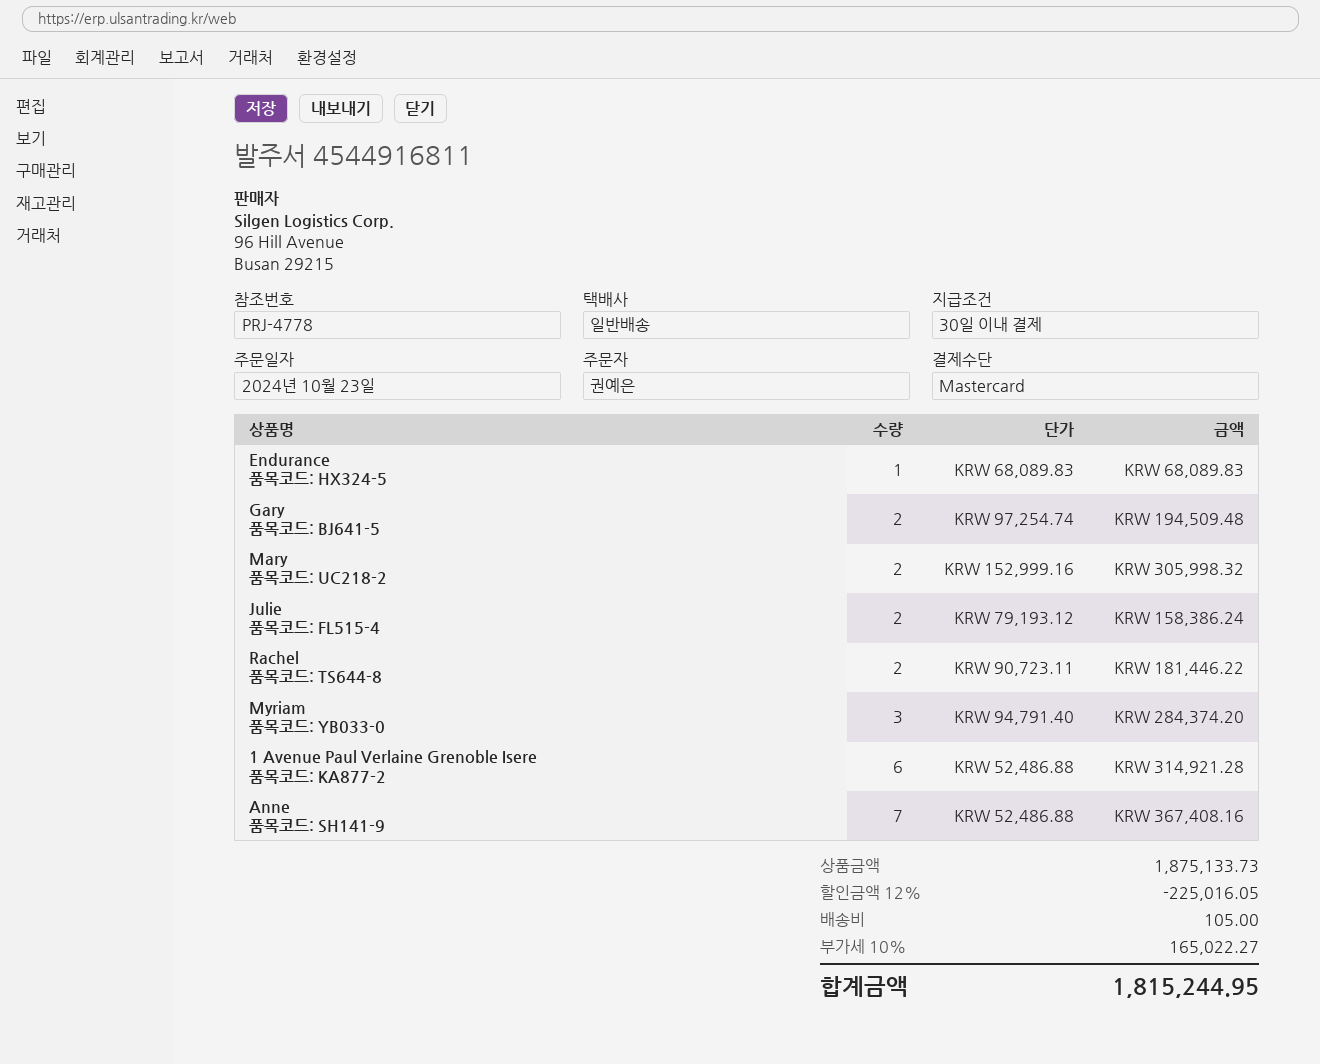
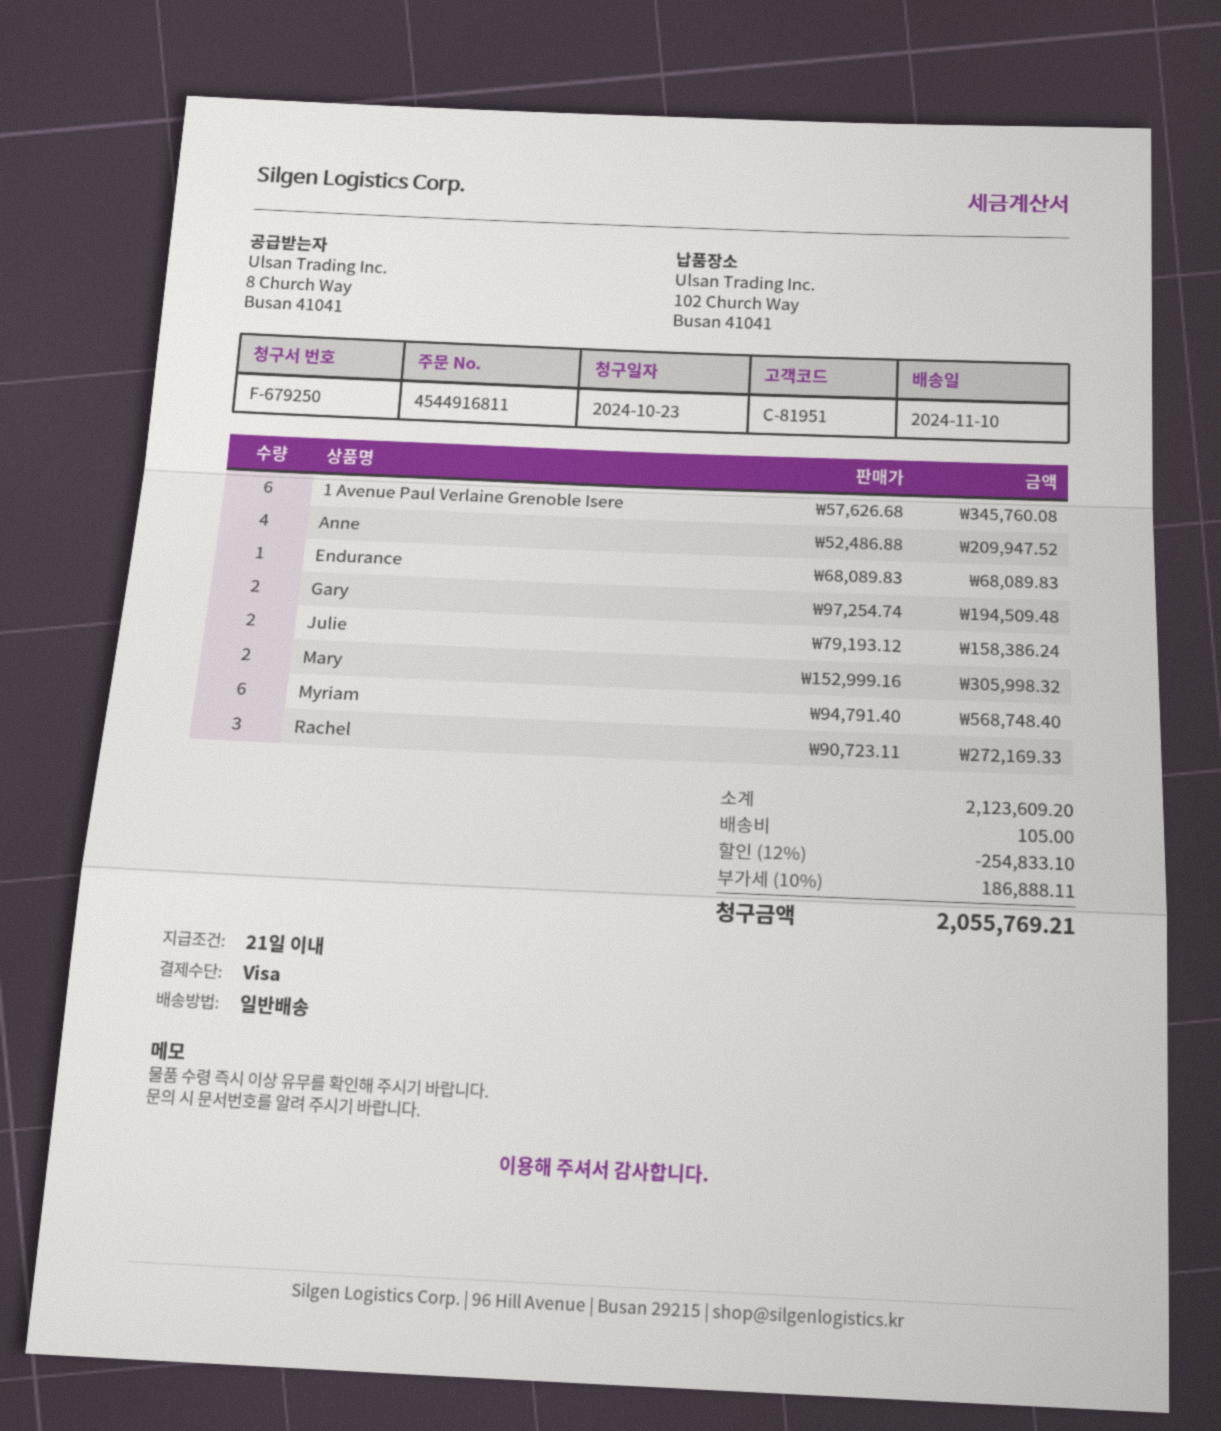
payment terms: 30 days -> 21 days
payment method: Mastercard -> Visa
Rachel: 2 x 90723.11 = 181446.22 -> 3 x 90723.11 = 272169.33
Myriam: 3 x 94791.40 = 284374.20 -> 6 x 94791.40 = 568748.40
1 Avenue Paul Verlaine Grenoble Isere: 6 x 52486.88 = 314921.28 -> 6 x 57626.68 = 345760.08
Anne: 7 x 52486.88 = 367408.16 -> 4 x 52486.88 = 209947.52
subtotal: 1875133.73 -> 2123609.20
discount: 12% = 225016.05 -> 12% = 254833.10
tax: 10% = 165022.27 -> 10% = 186888.11
total: 1815244.95 -> 2055769.21

